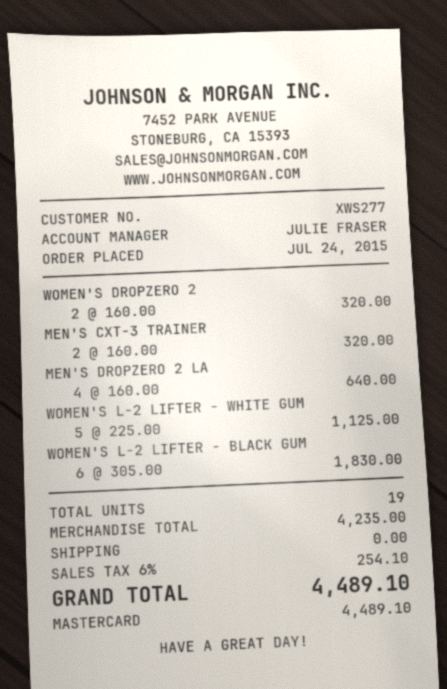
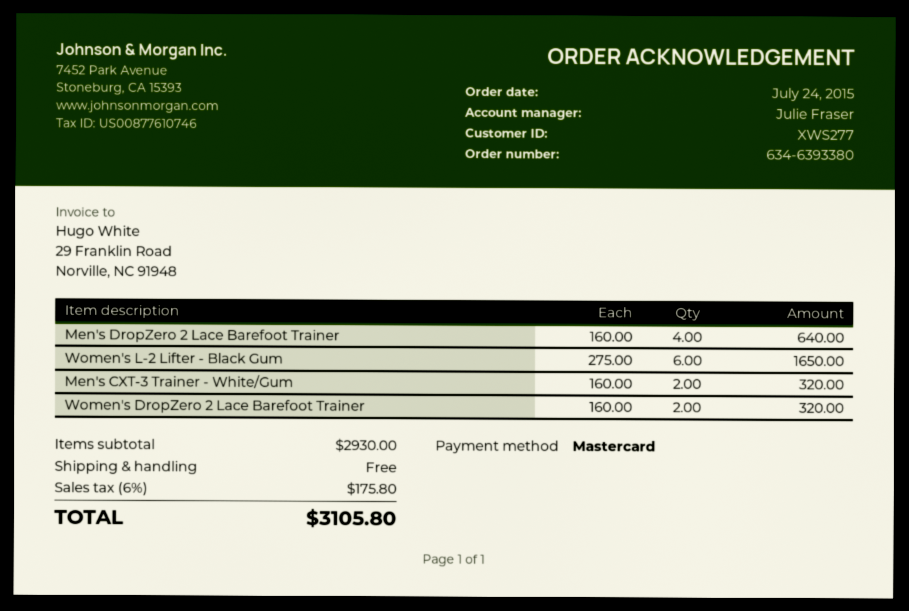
WOMEN'S L-2 LIFTER - WHITE GUM: 5 x 225.00 = 1125.00 -> none
WOMEN'S L-2 LIFTER - BLACK GUM: 6 x 305.00 = 1830.00 -> 6 x 275.00 = 1650.00
subtotal: 4235.00 -> 2930.00
tax: 6% = 254.10 -> 6% = 175.80
total: 4489.10 -> 3105.80

